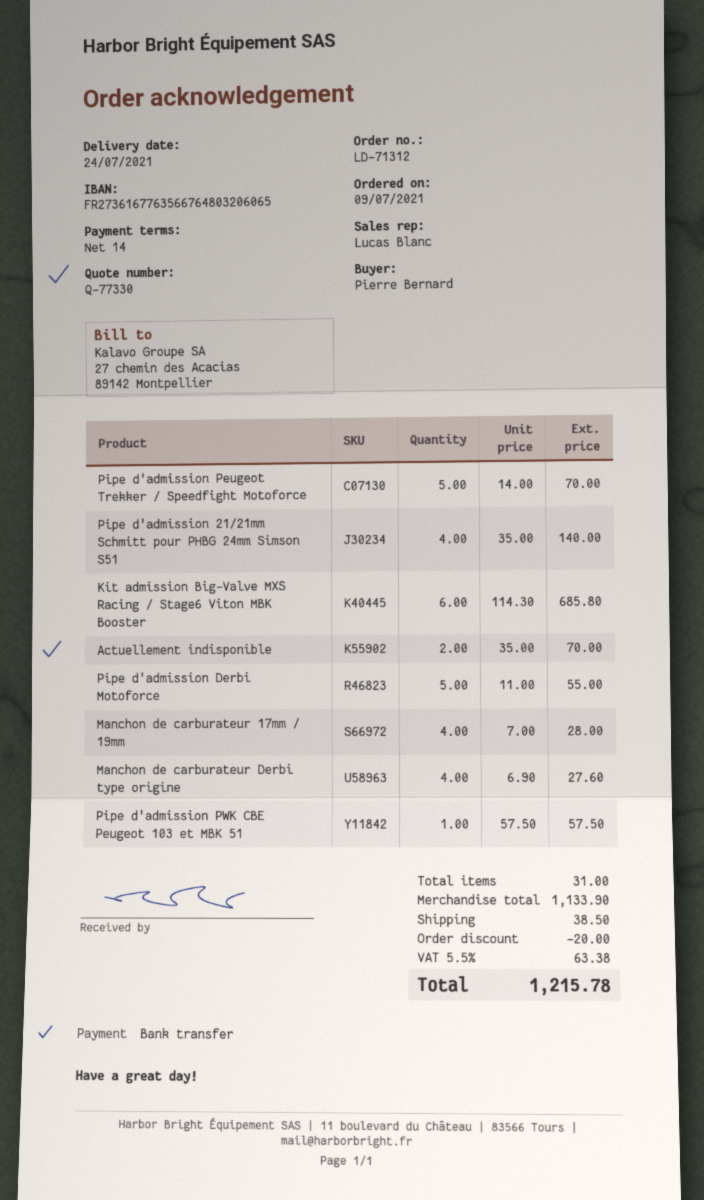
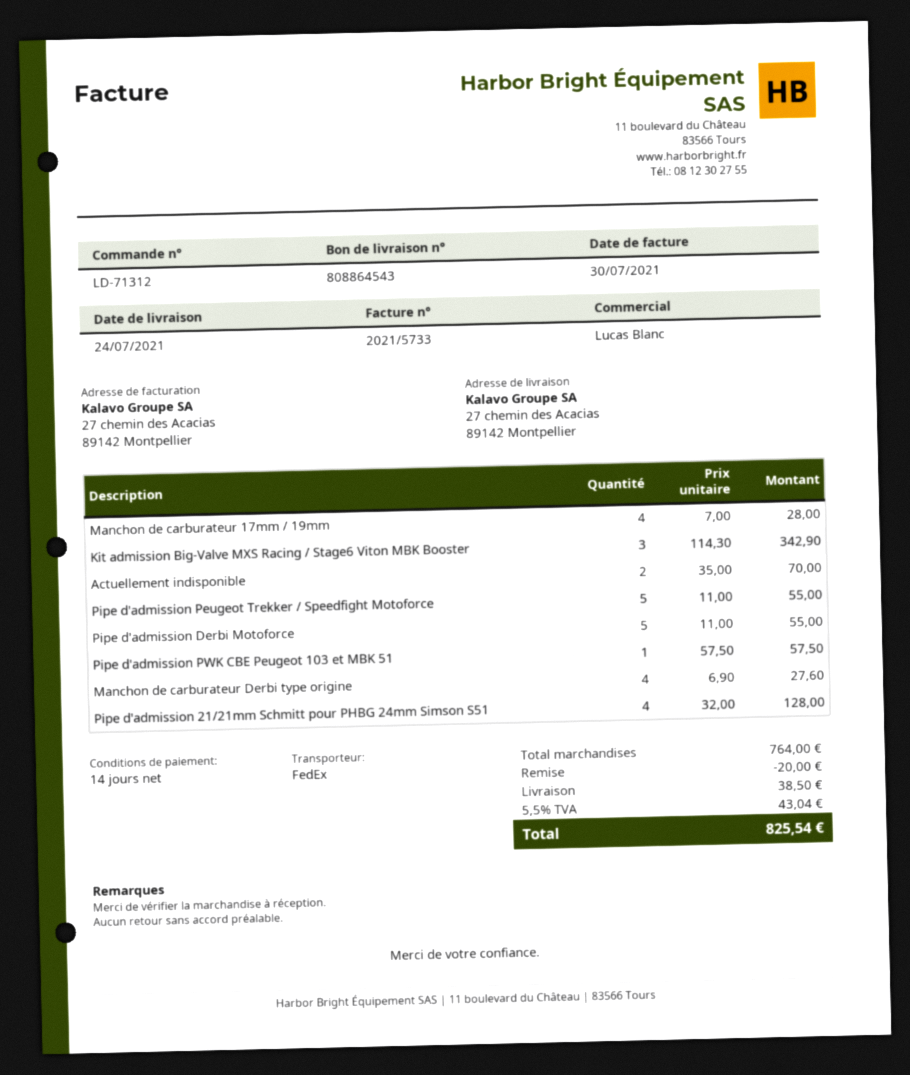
Pipe d'admission Peugeot Trekker / Speedfight Motoforce: 5 x 14.00 = 70.00 -> 5 x 11.00 = 55.00
Pipe d'admission 21/21mm Schmitt pour PHBG 24mm Simson S51: 4 x 35.00 = 140.00 -> 4 x 32.00 = 128.00
Kit admission Big-Valve MXS Racing / Stage6 Viton MBK Booster: 6 x 114.30 = 685.80 -> 3 x 114.30 = 342.90
subtotal: 1133.90 -> 764.00
tax: 5.5% = 63.38 -> 5.5% = 43.04
total: 1215.78 -> 825.54

